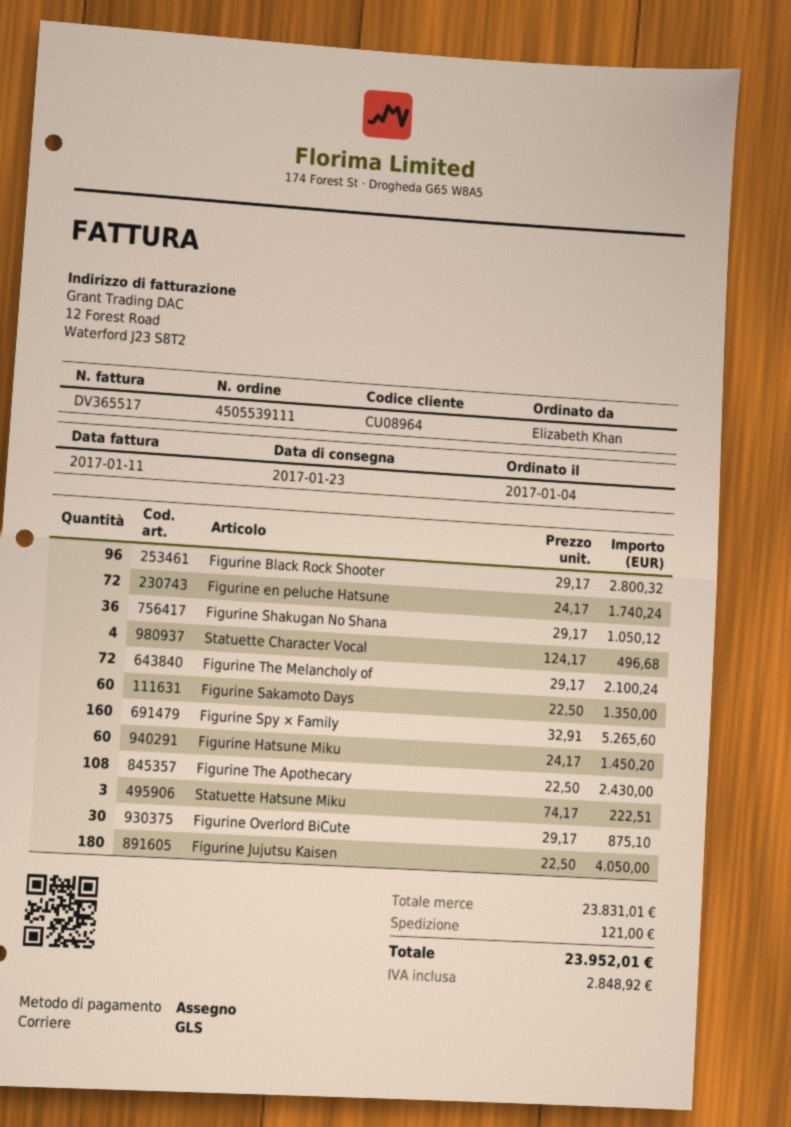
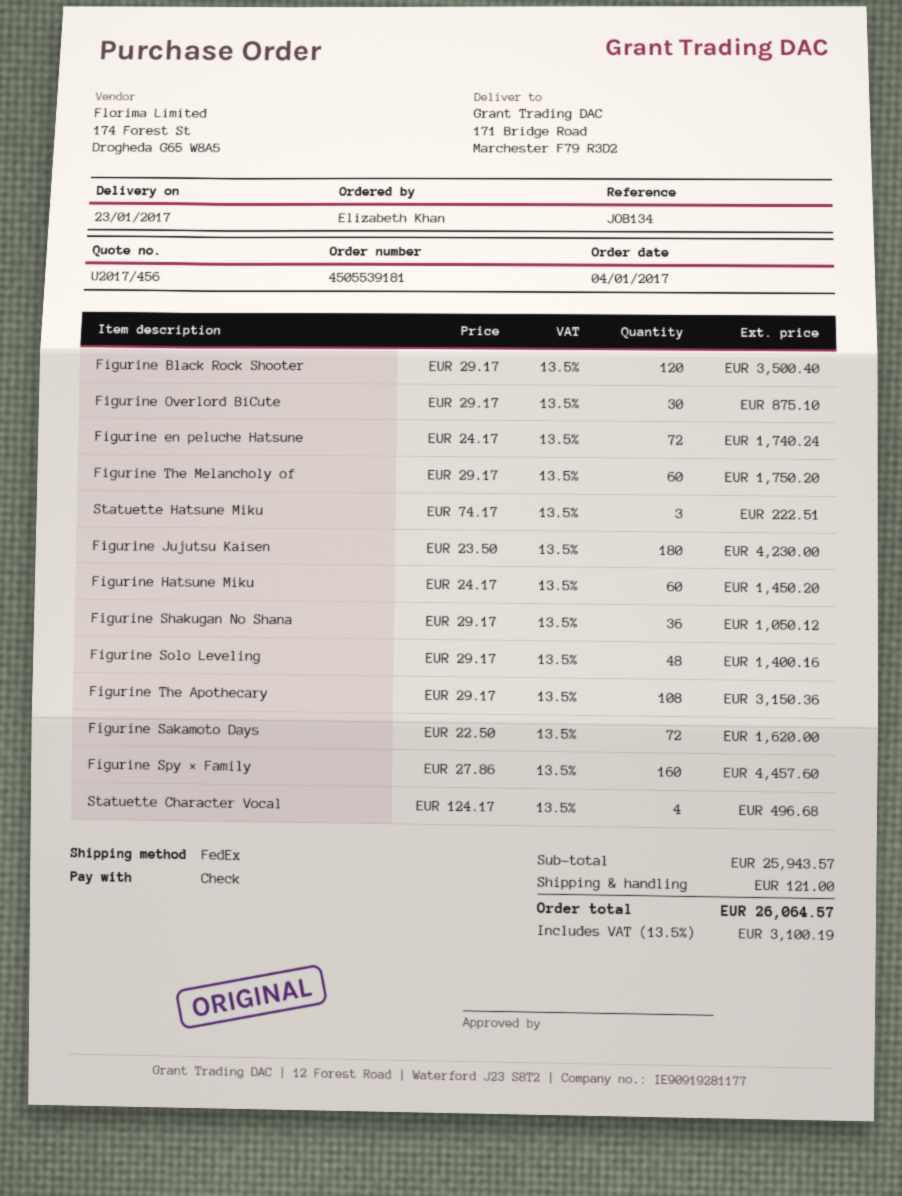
order number: 4505539111 -> 4505539181
shipping method: GLS -> FedEx
Figurine Black Rock Shooter: 96 x 29.17 = 2800.32 -> 120 x 29.17 = 3500.40
Figurine The Melancholy of: 72 x 29.17 = 2100.24 -> 60 x 29.17 = 1750.20
Figurine Sakamoto Days: 60 x 22.50 = 1350.00 -> 72 x 22.50 = 1620.00
Figurine Spy × Family: 160 x 32.91 = 5265.60 -> 160 x 27.86 = 4457.60
Figurine The Apothecary: 108 x 22.50 = 2430.00 -> 108 x 29.17 = 3150.36
Figurine Jujutsu Kaisen: 180 x 22.50 = 4050.00 -> 180 x 23.50 = 4230.00
Figurine Solo Leveling: none -> 48 x 29.17 = 1400.16
subtotal: 23831.01 -> 25943.57
tax: 2848.92 -> 3100.19
total: 23952.01 -> 26064.57

